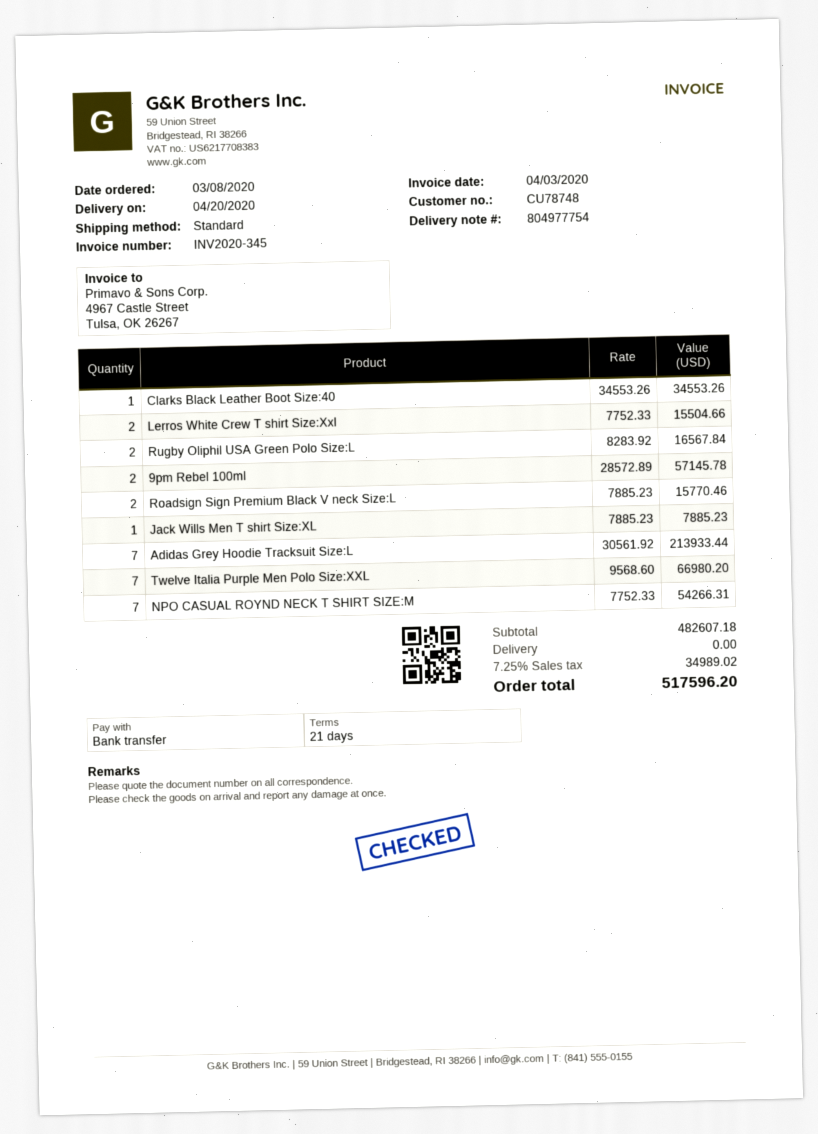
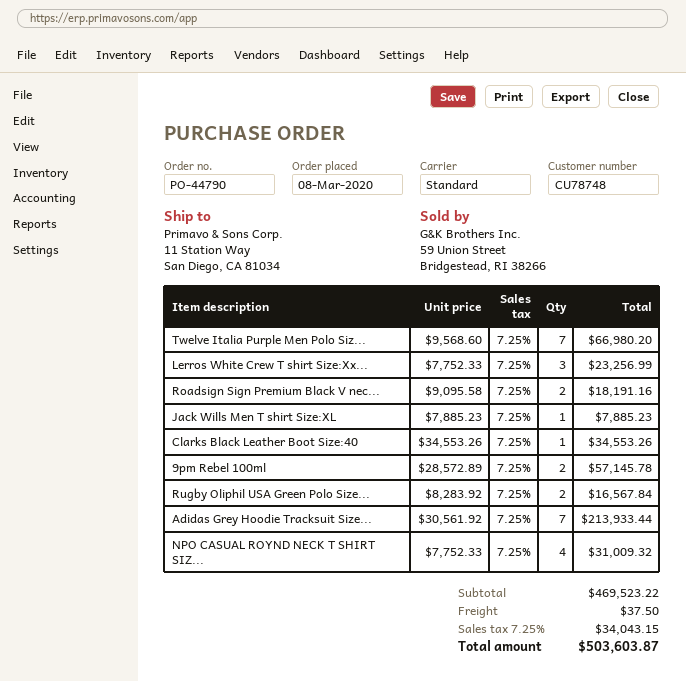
Lerros White Crew T shirt Size:Xxl: 2 x 7752.33 = 15504.66 -> 3 x 7752.33 = 23256.99
Roadsign Sign Premium Black V neck Size:L: 2 x 7885.23 = 15770.46 -> 2 x 9095.58 = 18191.16
NPO CASUAL ROYND NECK T SHIRT SIZE:M: 7 x 7752.33 = 54266.31 -> 4 x 7752.33 = 31009.32
subtotal: 482607.18 -> 469523.22
shipping: 0.00 -> 37.50
tax: 7.25% = 34989.02 -> 7.25% = 34043.15
total: 517596.20 -> 503603.87

